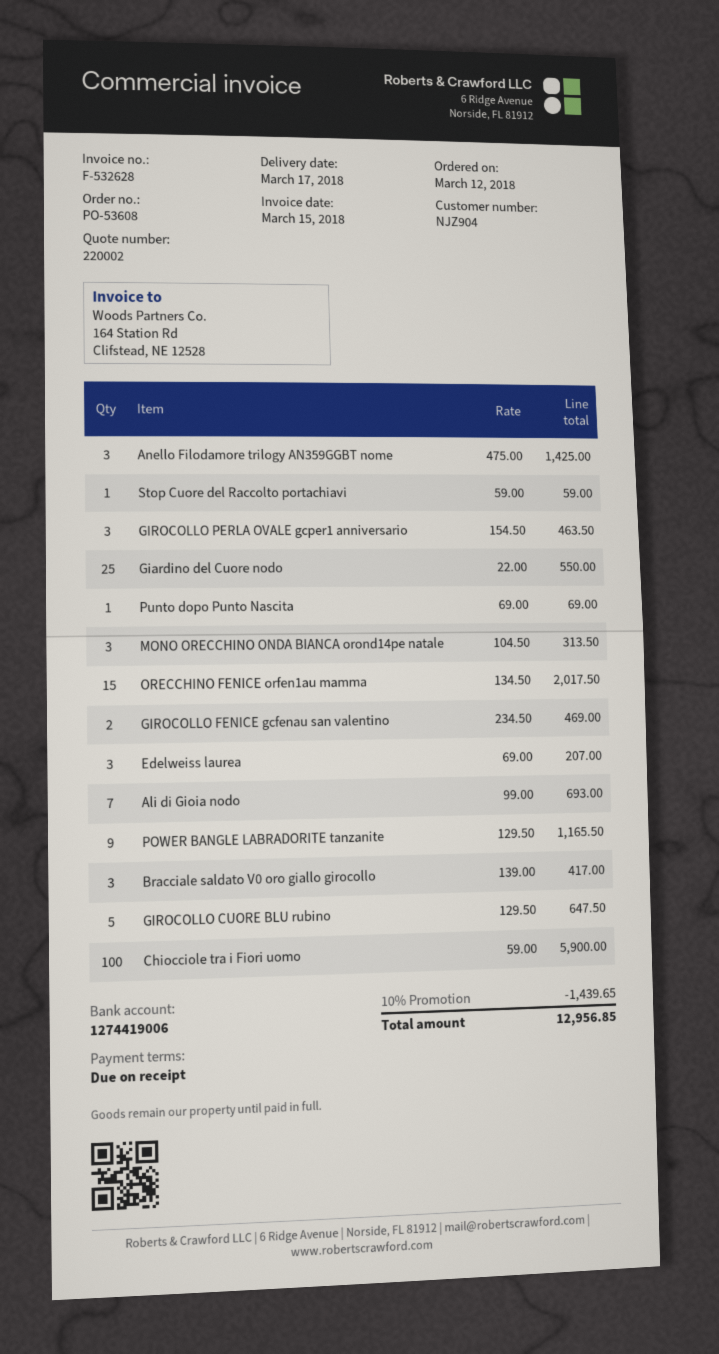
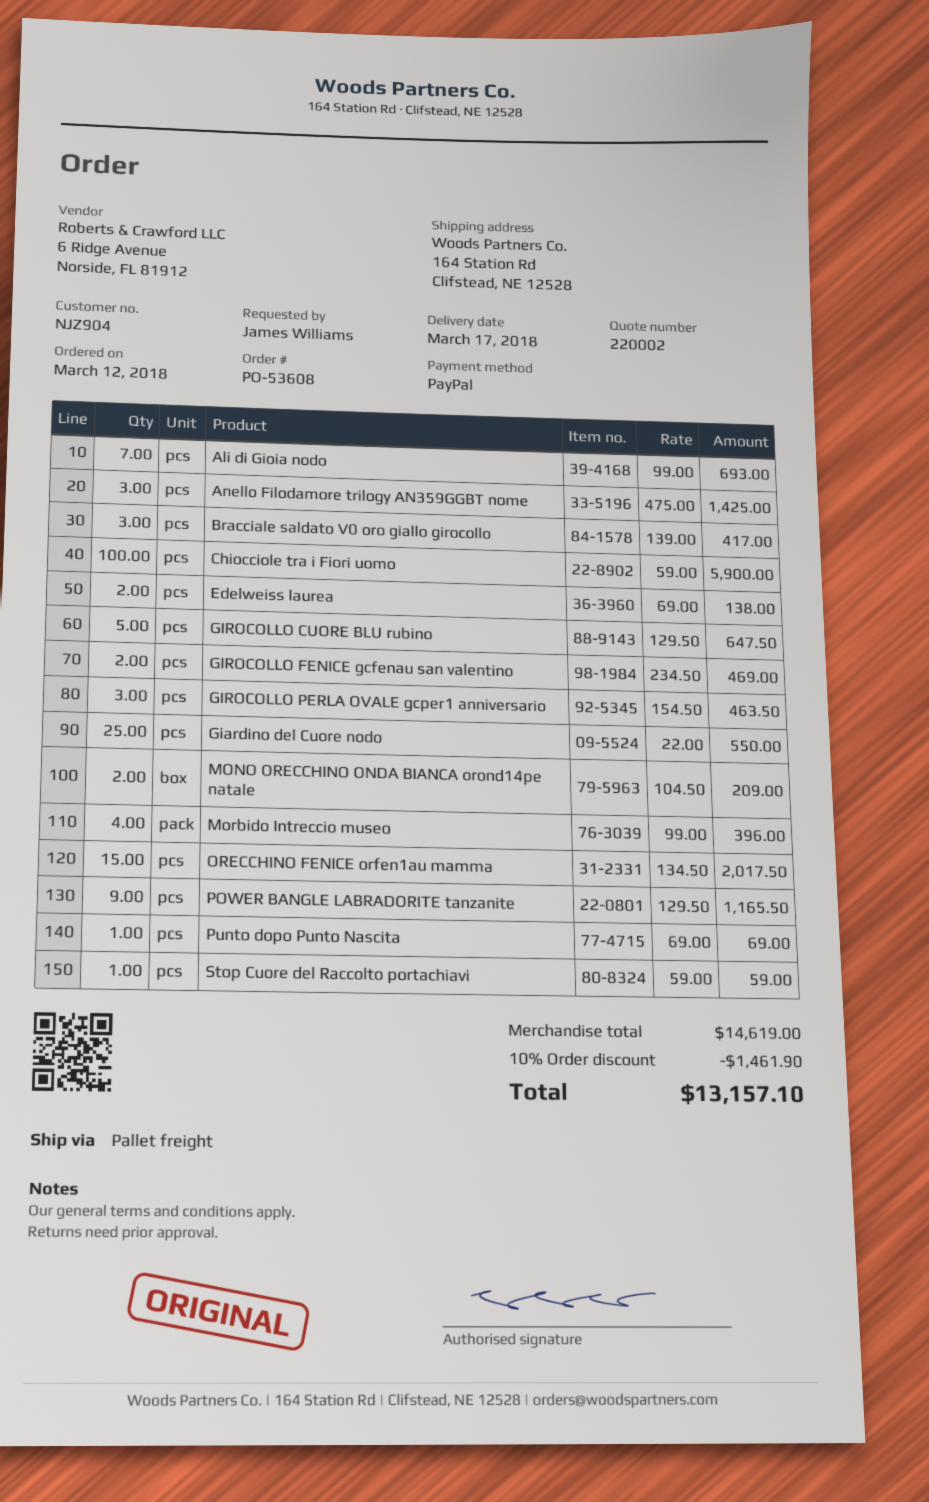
MONO ORECCHINO ONDA BIANCA orond14pe natale: 3 x 104.50 = 313.50 -> 2 x 104.50 = 209.00
Edelweiss laurea: 3 x 69.00 = 207.00 -> 2 x 69.00 = 138.00
Morbido Intreccio museo: none -> 4 x 99.00 = 396.00
discount: 10% = 1439.65 -> 10% = 1461.90
total: 12956.85 -> 13157.10

